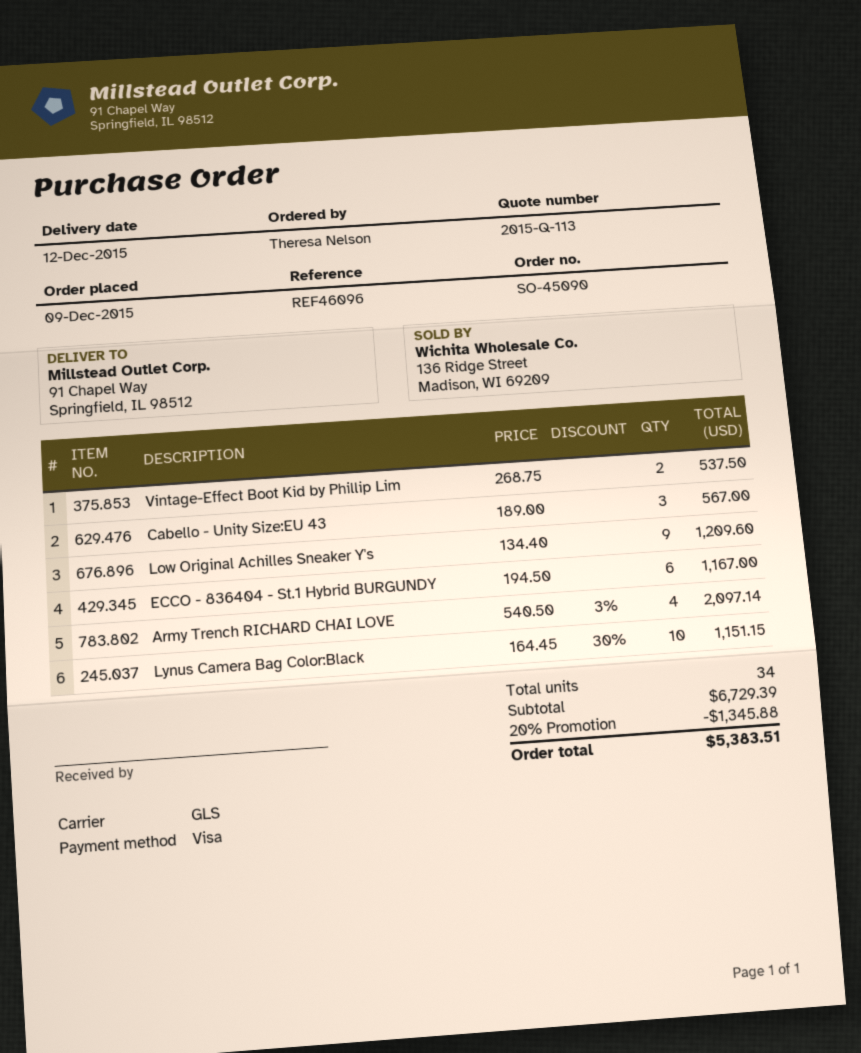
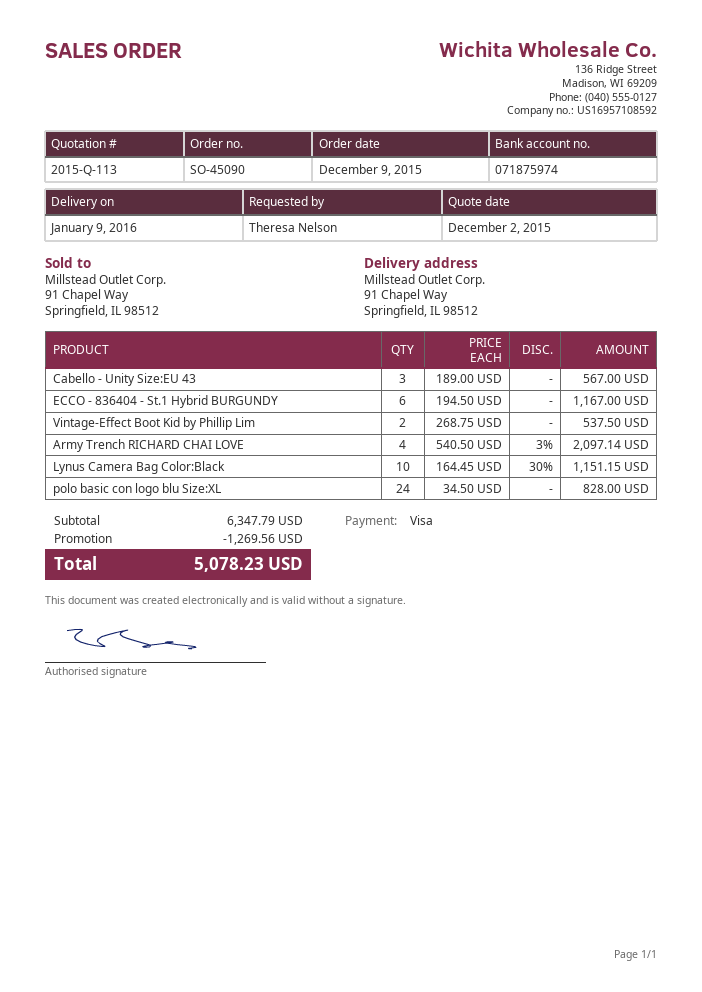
delivery date: 2015-12-12 -> 2016-01-09
Low Original Achilles Sneaker Y's: 9 x 134.40 = 1209.60 -> none
polo basic con logo blu Size:XL: none -> 24 x 34.50 = 828.00
subtotal: 6729.39 -> 6347.79
discount: 1345.88 -> 1269.56
total: 5383.51 -> 5078.23

